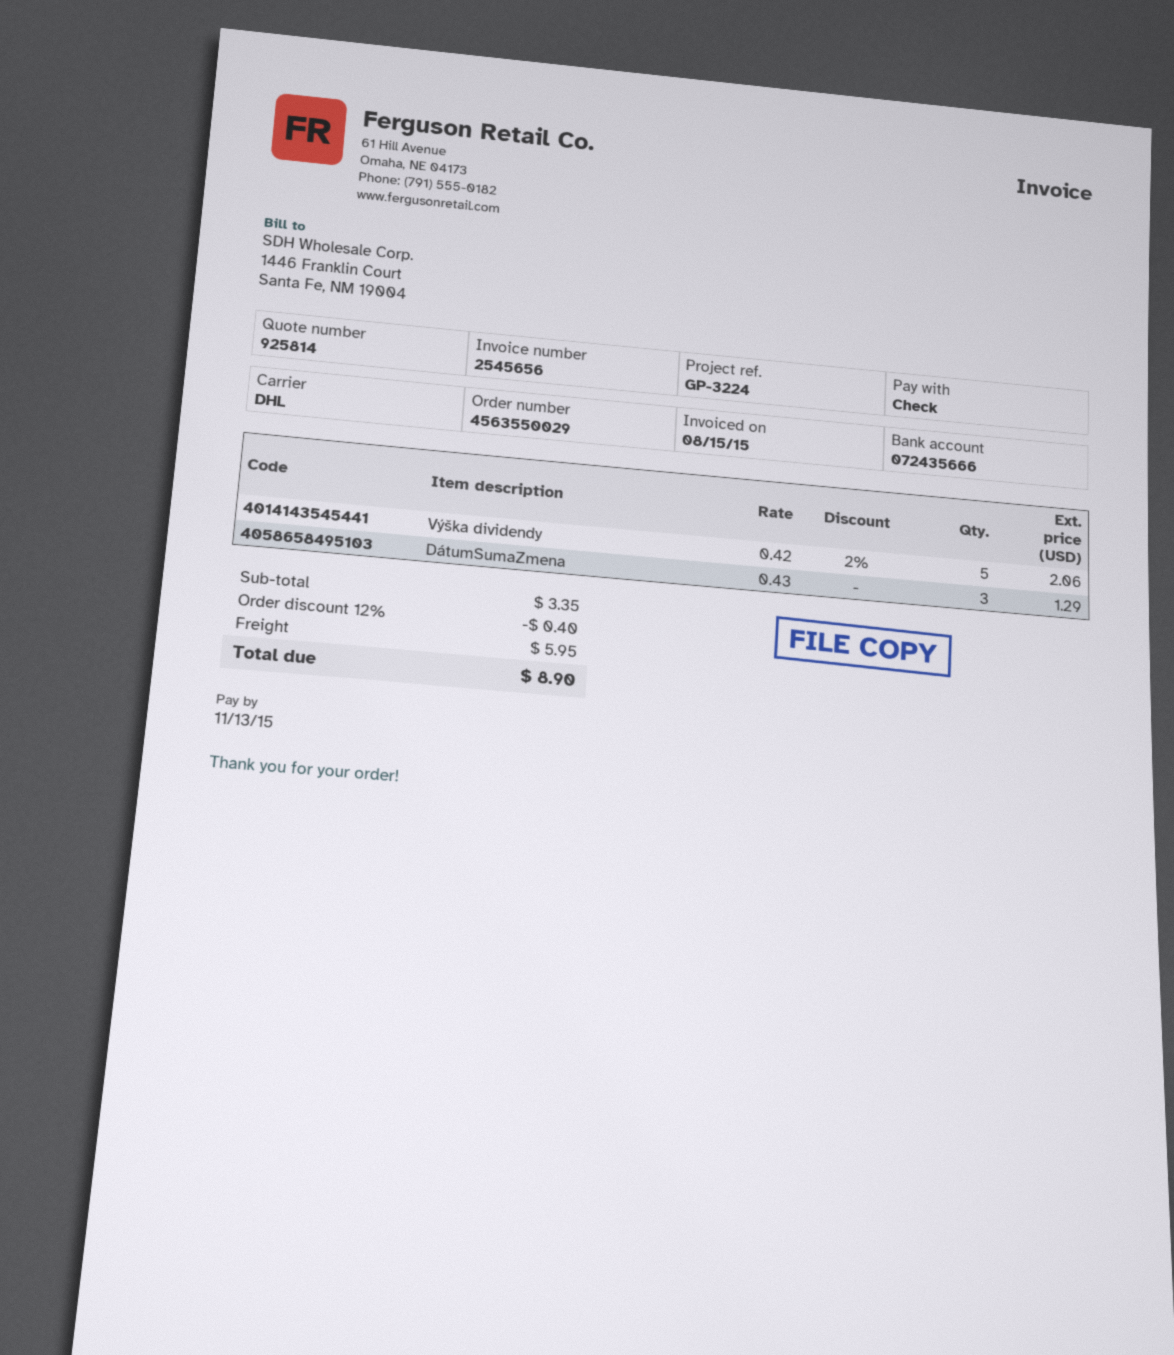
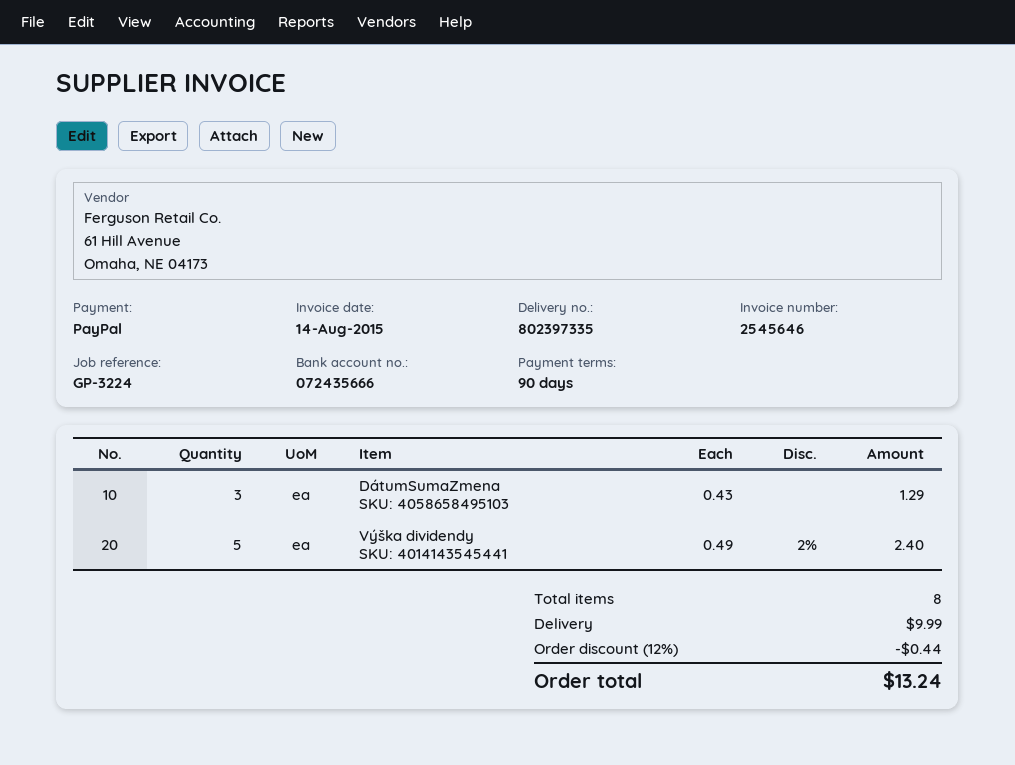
invoice number: 2545656 -> 2545646
invoice date: 2015-08-15 -> 2015-08-14
payment method: cheque -> PayPal
Výška dividendy: 5 x 0.42 - 2% = 2.06 -> 5 x 0.49 - 2% = 2.40
discount: 12% = 0.40 -> 12% = 0.44
shipping: 5.95 -> 9.99
total: 8.90 -> 13.24

